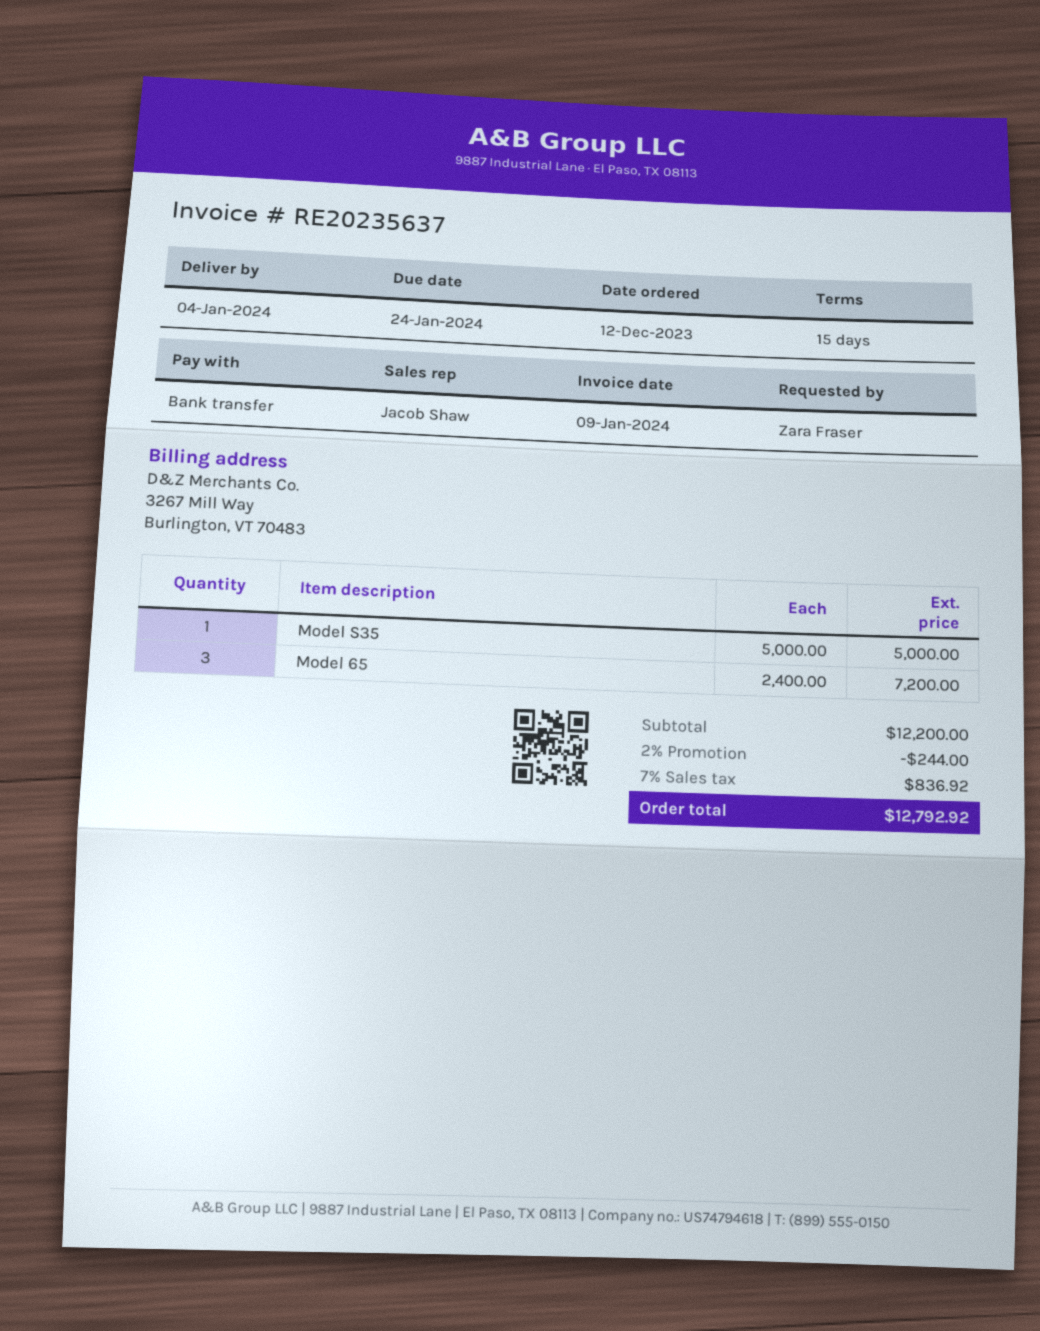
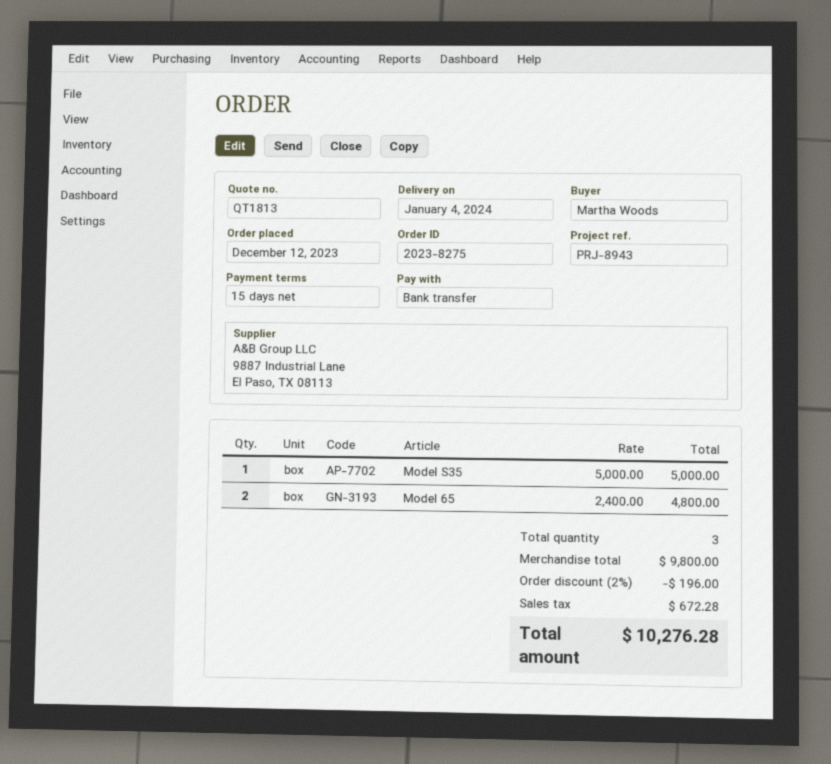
ordered by: Zara Fraser -> Martha Woods
Model 65: 3 x 2400.00 = 7200.00 -> 2 x 2400.00 = 4800.00
subtotal: 12200.00 -> 9800.00
discount: 2% = 244.00 -> 2% = 196.00
tax: 836.92 -> 672.28
total: 12792.92 -> 10276.28

